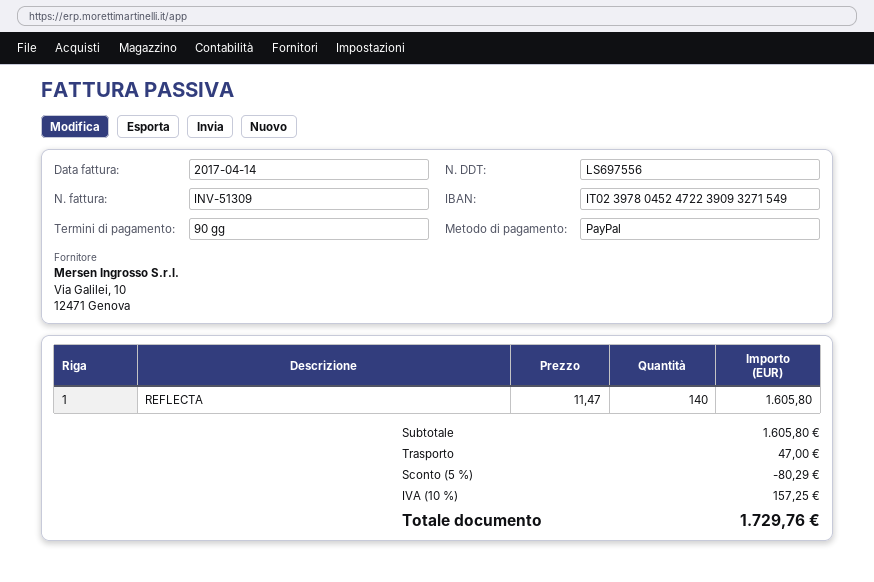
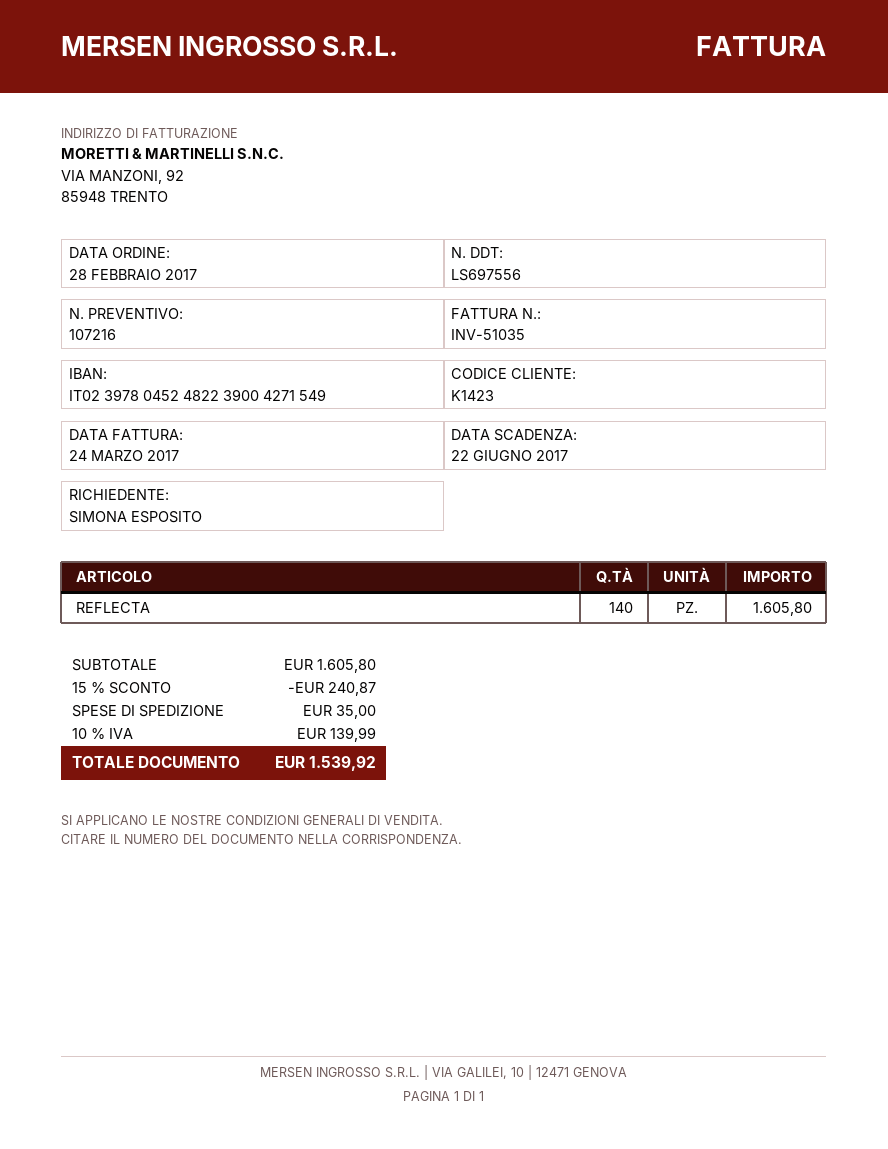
invoice number: INV-51309 -> INV-51035
invoice date: 2017-04-14 -> 2017-03-24
bank account: IT0239780452472239093271549 -> IT0239780452482239004271549
discount: 5% = 80.29 -> 15% = 240.87
shipping: 47.00 -> 35.00
tax: 10% = 157.25 -> 10% = 139.99
total: 1729.76 -> 1539.92

